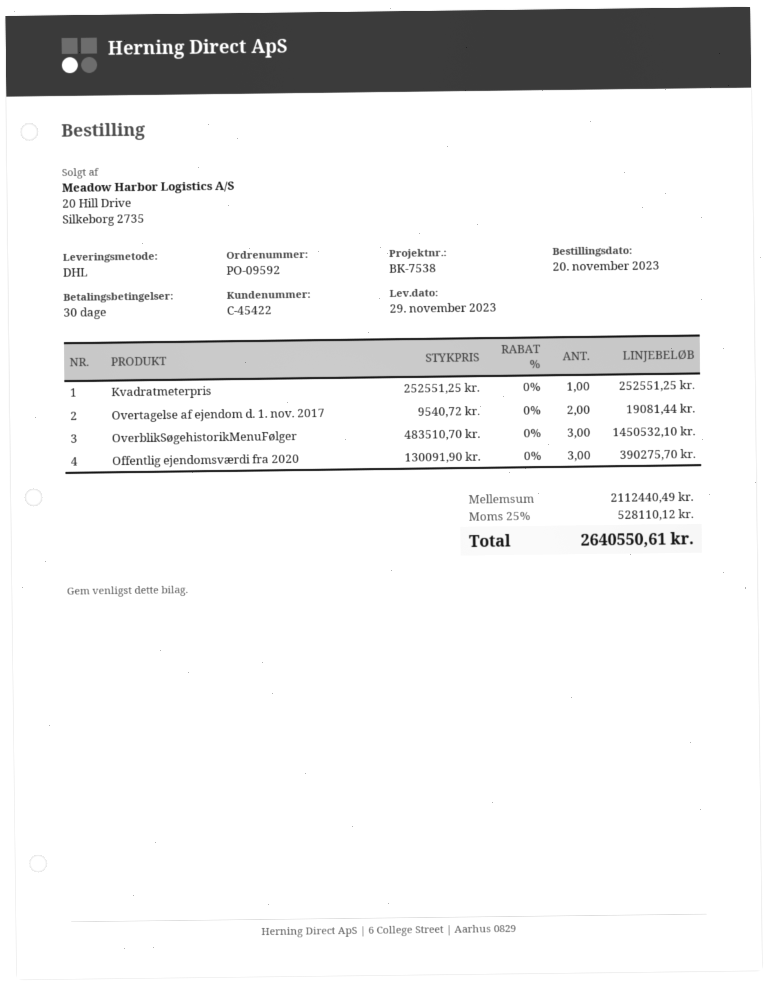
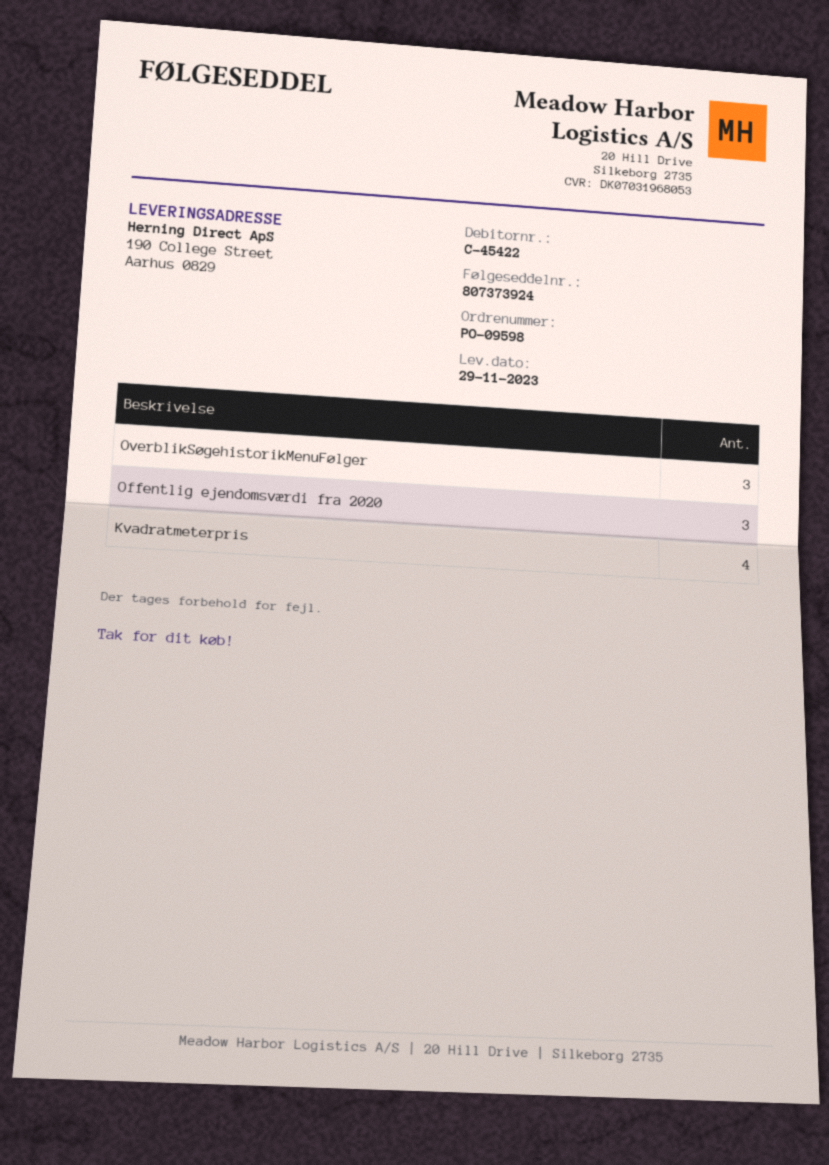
order number: PO-09592 -> PO-09598
Kvadratmeterpris: 1 -> 4
Overtagelse af ejendom d. 1. nov. 2017: 2 -> none

